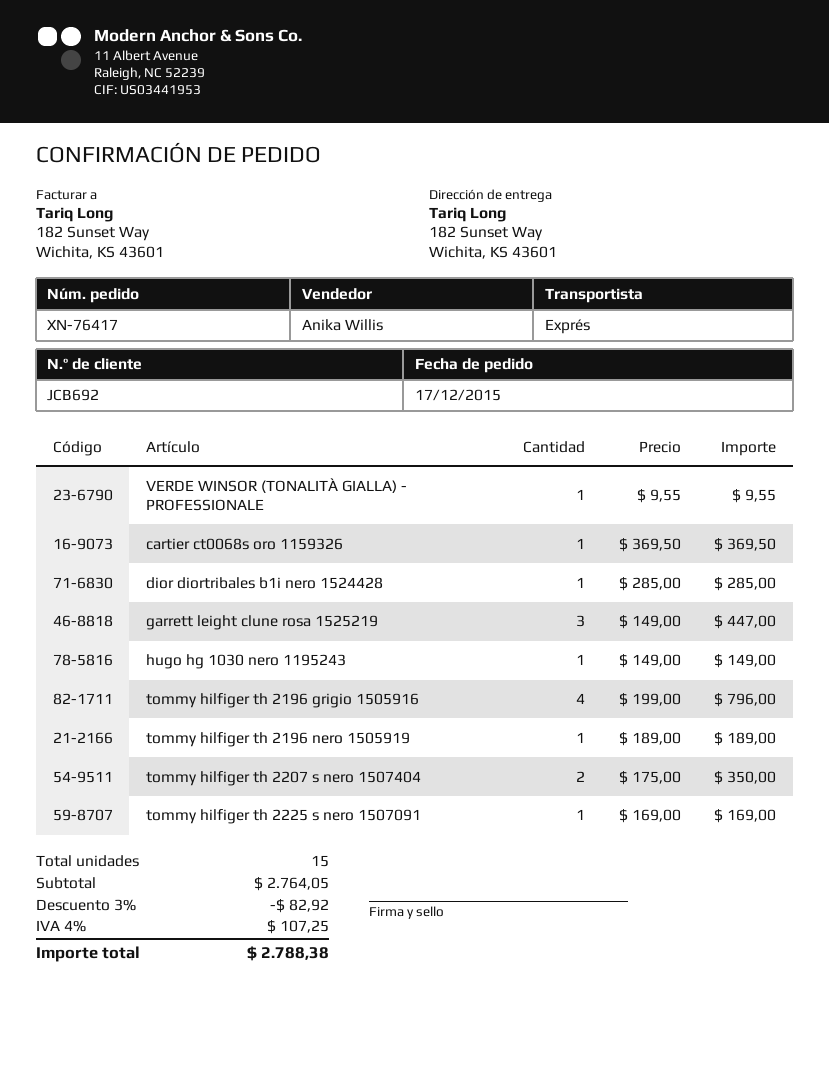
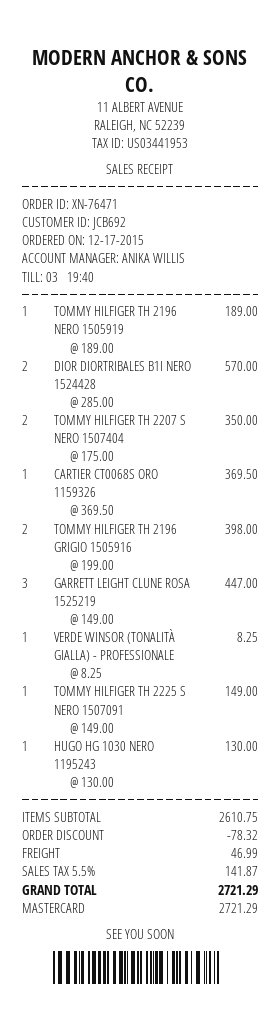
order number: XN-76417 -> XN-76471
VERDE WINSOR (TONALITÀ GIALLA) - PROFESSIONALE: 1 x 9.55 = 9.55 -> 1 x 8.25 = 8.25
dior diortribales b1i nero 1524428: 1 x 285.00 = 285.00 -> 2 x 285.00 = 570.00
hugo hg 1030 nero 1195243: 1 x 149.00 = 149.00 -> 1 x 130.00 = 130.00
tommy hilfiger th 2196 grigio 1505916: 4 x 199.00 = 796.00 -> 2 x 199.00 = 398.00
tommy hilfiger th 2225 s nero 1507091: 1 x 169.00 = 169.00 -> 1 x 149.00 = 149.00
subtotal: 2764.05 -> 2610.75
discount: 82.92 -> 78.32
shipping: none -> 46.99
tax: 4% = 107.25 -> 5.5% = 141.87
total: 2788.38 -> 2721.29

